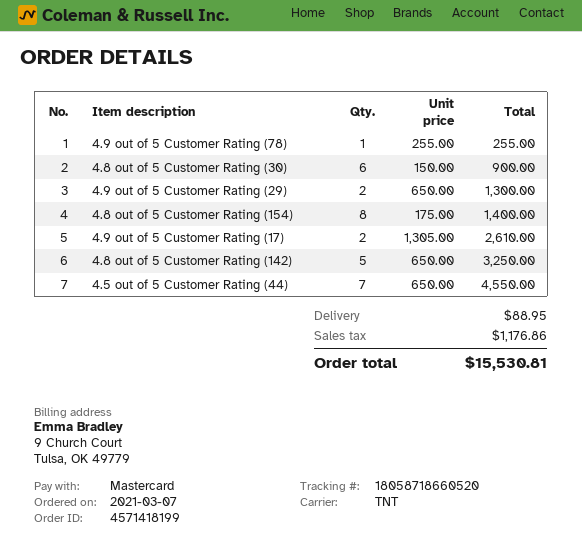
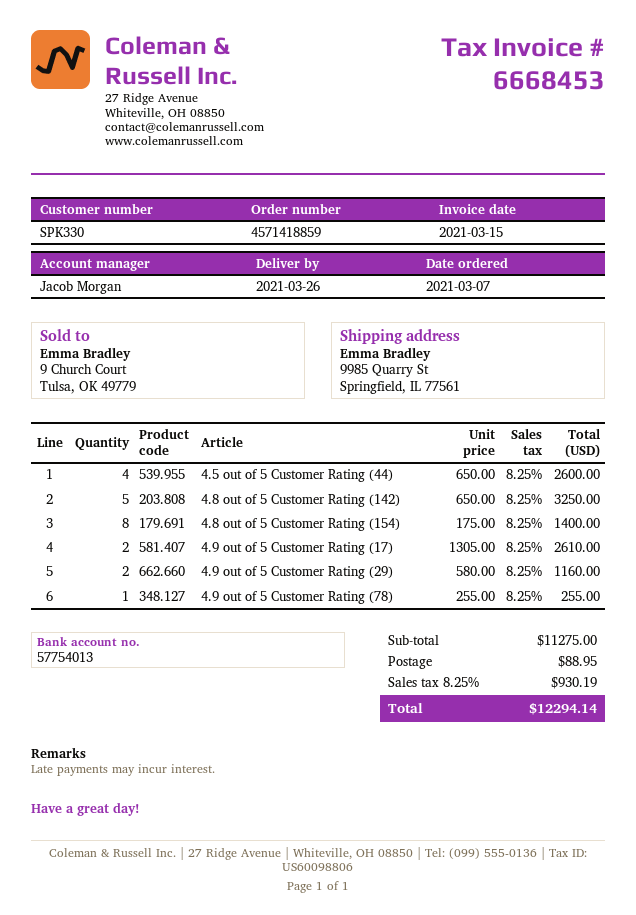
order number: 4571418199 -> 4571418859
4.8 out of 5 Customer Rating (30): 6 x 150.00 = 900.00 -> none
4.9 out of 5 Customer Rating (29): 2 x 650.00 = 1300.00 -> 2 x 580.00 = 1160.00
4.5 out of 5 Customer Rating (44): 7 x 650.00 = 4550.00 -> 4 x 650.00 = 2600.00
tax: 1176.86 -> 930.19
total: 15530.81 -> 12294.14

